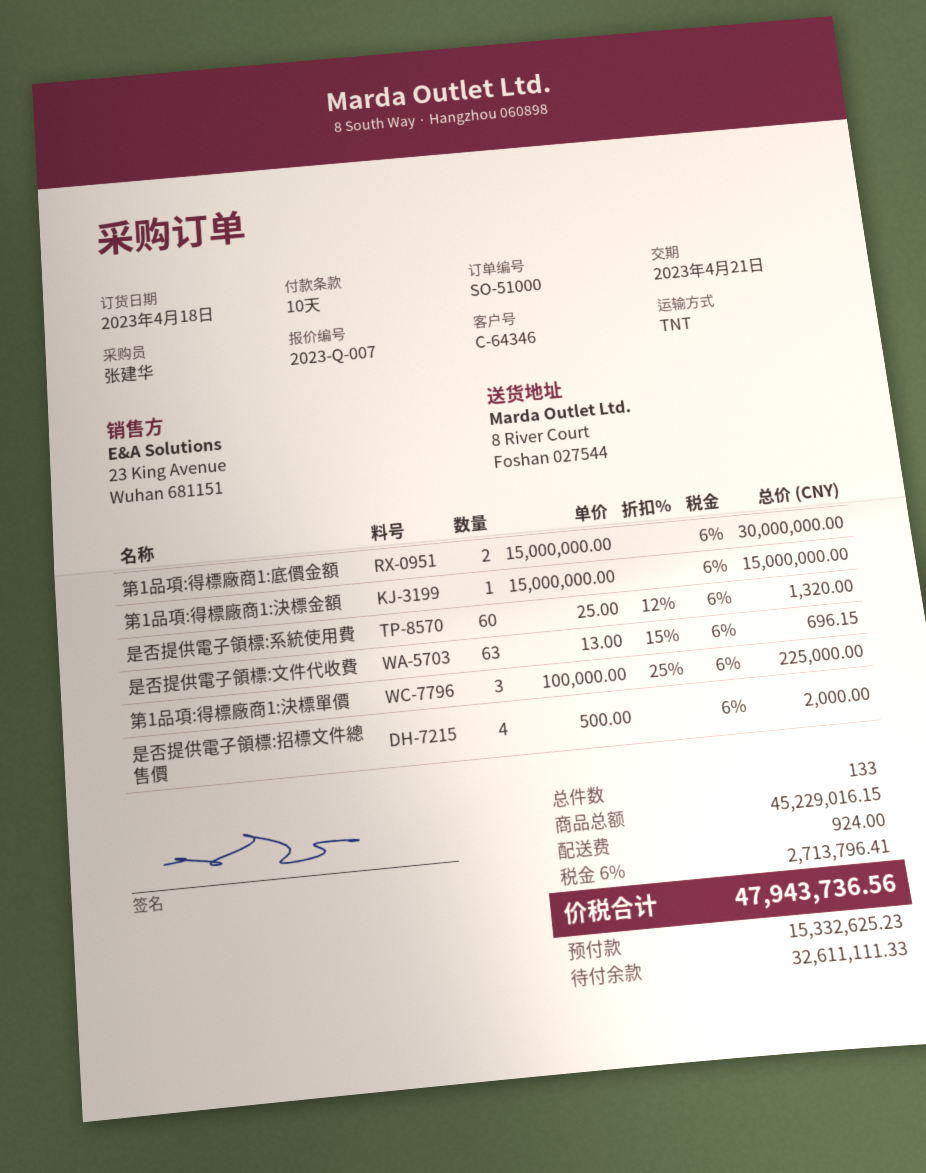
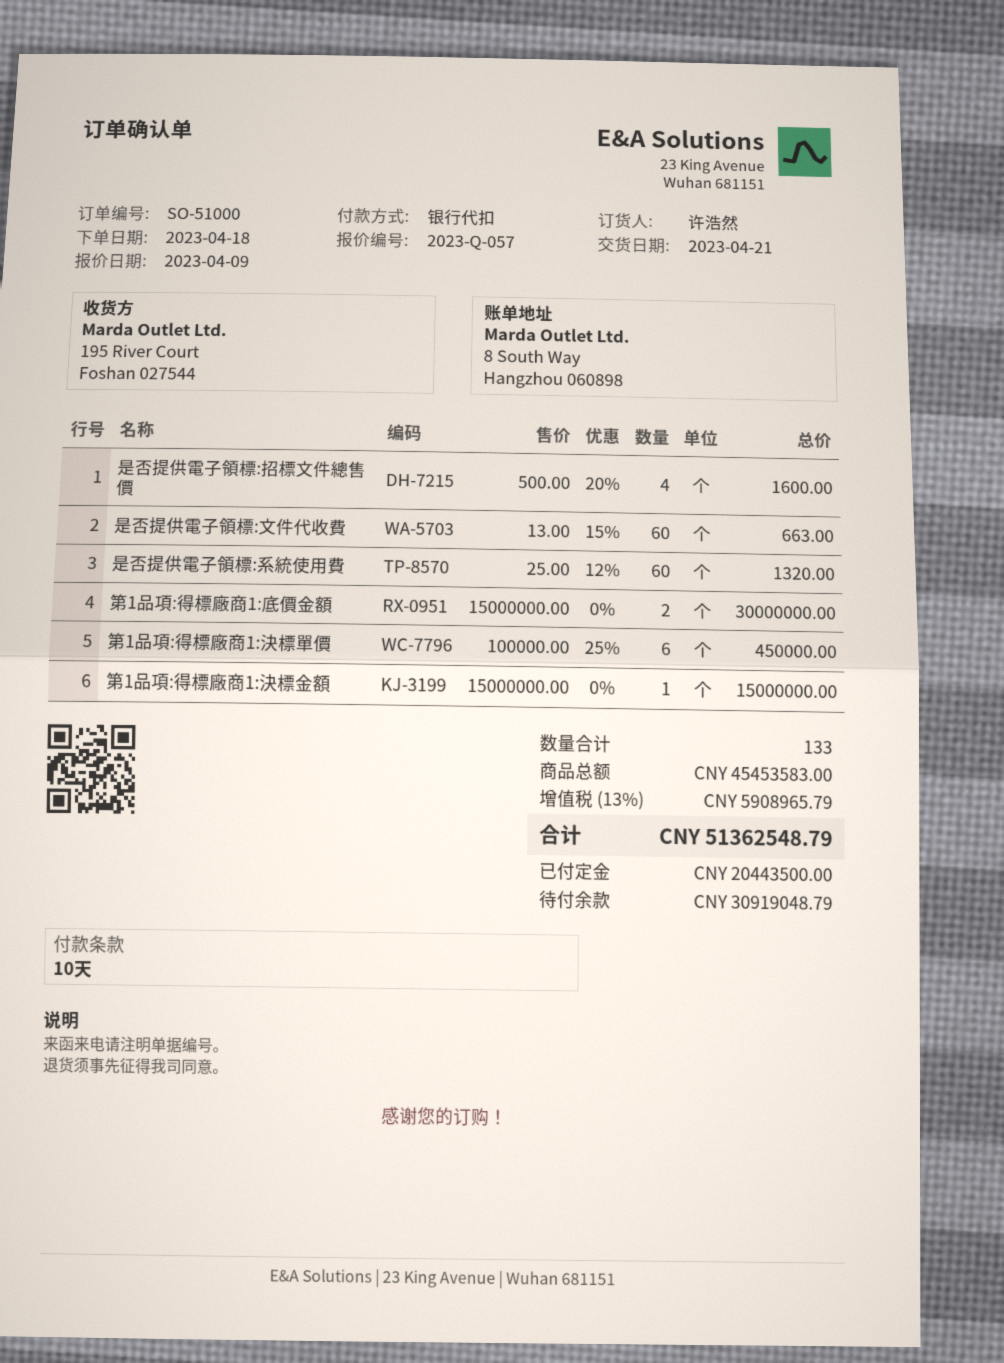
quote number: 2023-Q-007 -> 2023-Q-057
ordered by: 张建华 -> 许浩然
ship to: 8 River Court, Foshan 027544 -> 195 River Court, Foshan 027544
是否提供電子領標:文件代收費: 63 x 13.00 - 15% = 696.15 -> 60 x 13.00 - 15% = 663.00
第1品項:得標廠商1:決標單價: 3 x 100000.00 - 25% = 225000.00 -> 6 x 100000.00 - 25% = 450000.00
是否提供電子領標:招標文件總售價: 4 x 500.00 = 2000.00 -> 4 x 500.00 - 20% = 1600.00
subtotal: 45229016.15 -> 45453583.00
shipping: 924.00 -> none
tax: 6% = 2713796.41 -> 13% = 5908965.79
total: 47943736.56 -> 51362548.79
deposit: 15332625.23 -> 20443500.00
balance: 32611111.33 -> 30919048.79

